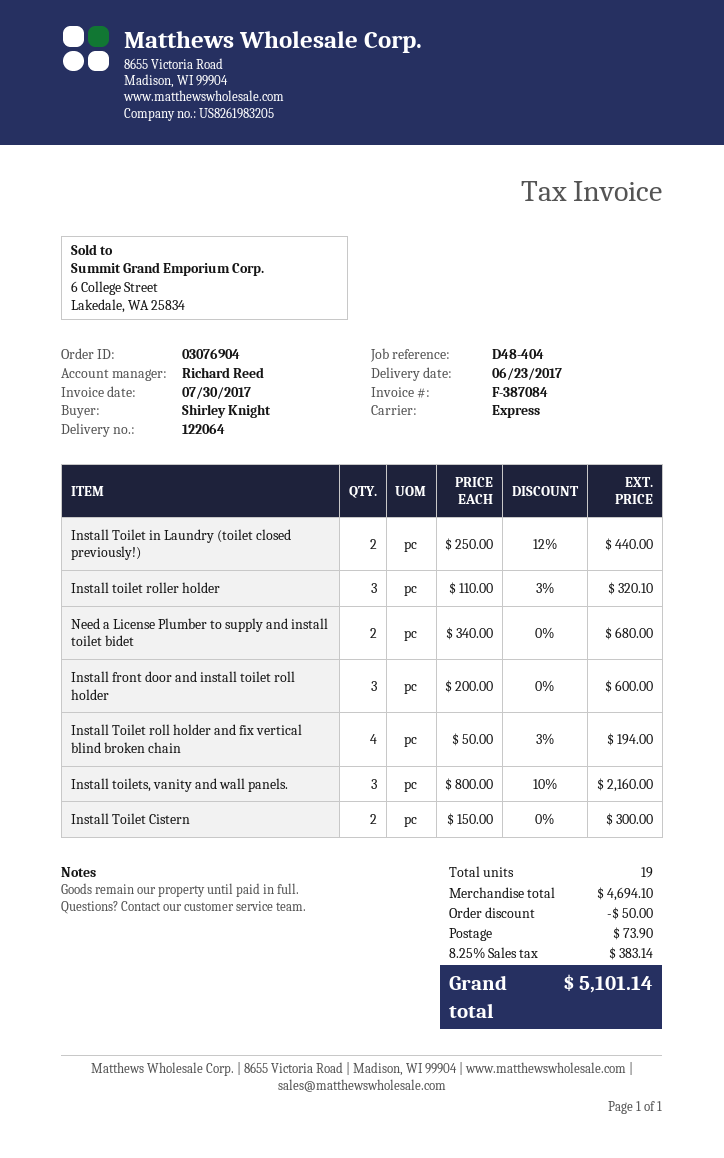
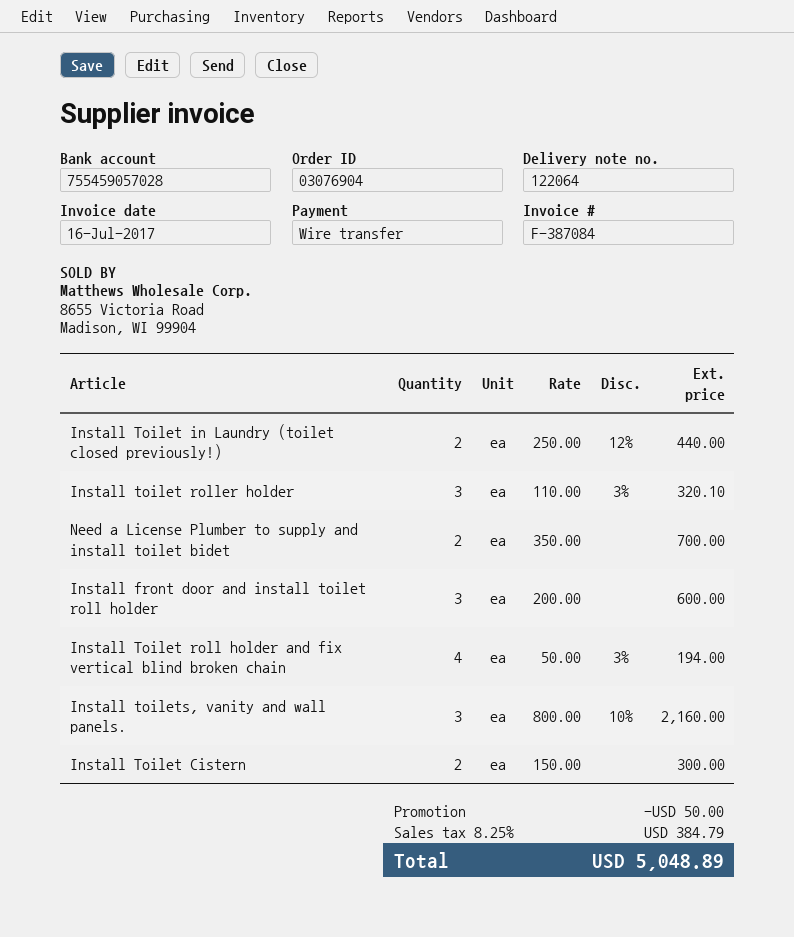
invoice date: 2017-07-30 -> 2017-07-16
Need a License Plumber to supply and install toilet bidet: 2 x 340.00 = 680.00 -> 2 x 350.00 = 700.00
shipping: 73.90 -> none
tax: 8.25% = 383.14 -> 8.25% = 384.79
total: 5101.14 -> 5048.89

